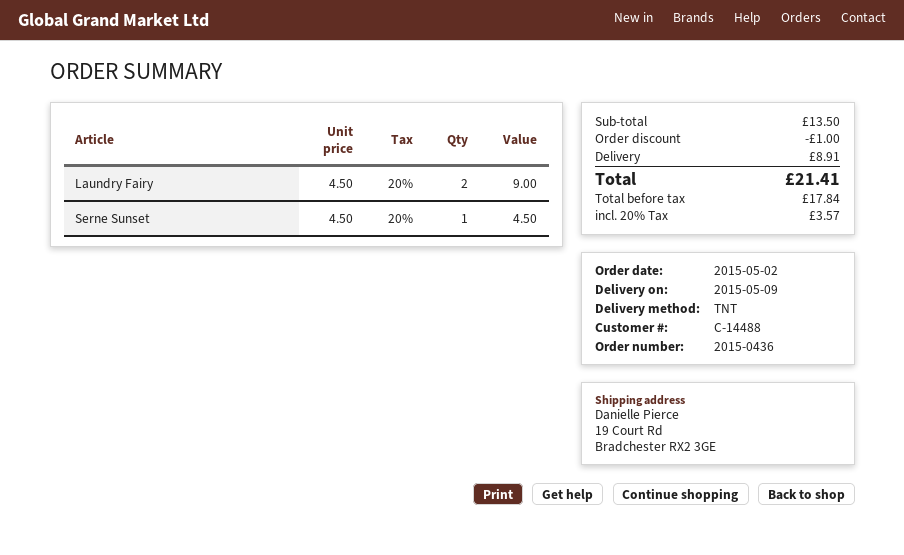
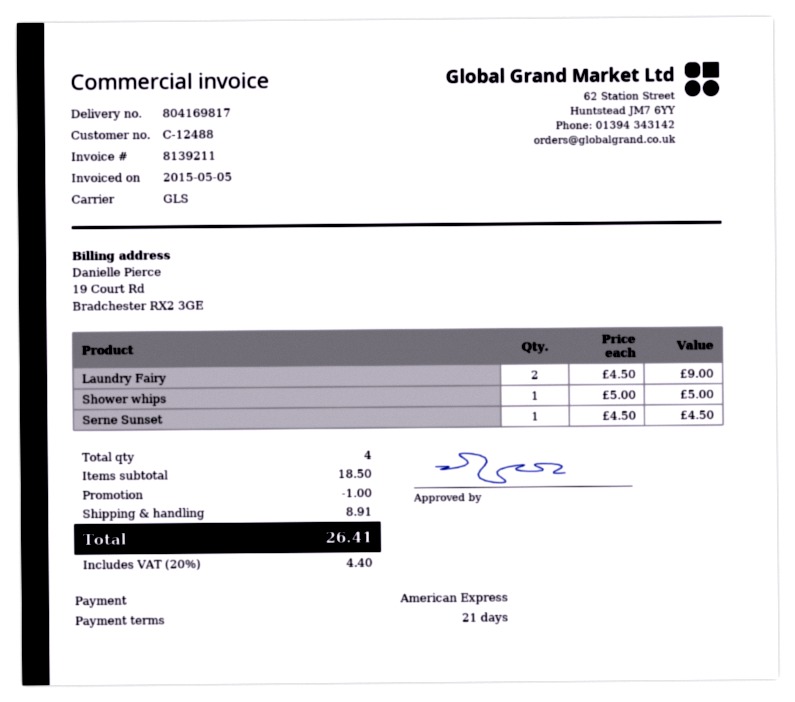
customer number: C-14488 -> C-12488
shipping method: TNT -> GLS
Shower whips: none -> 1 x 5.00 = 5.00
subtotal: 13.50 -> 18.50
tax: 20% = 3.57 -> 20% = 4.40
total: 21.41 -> 26.41

